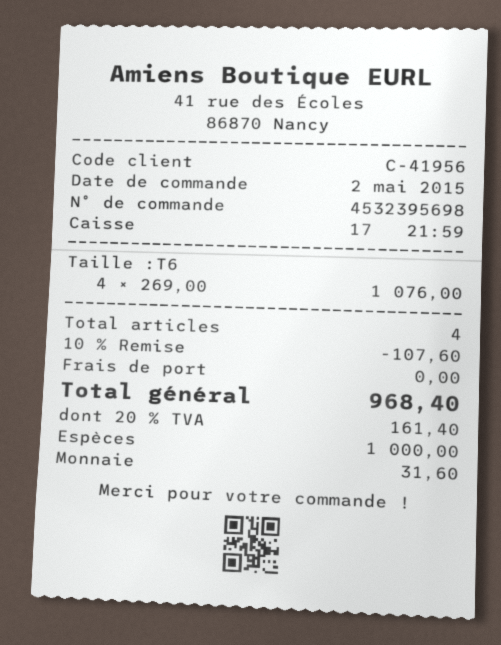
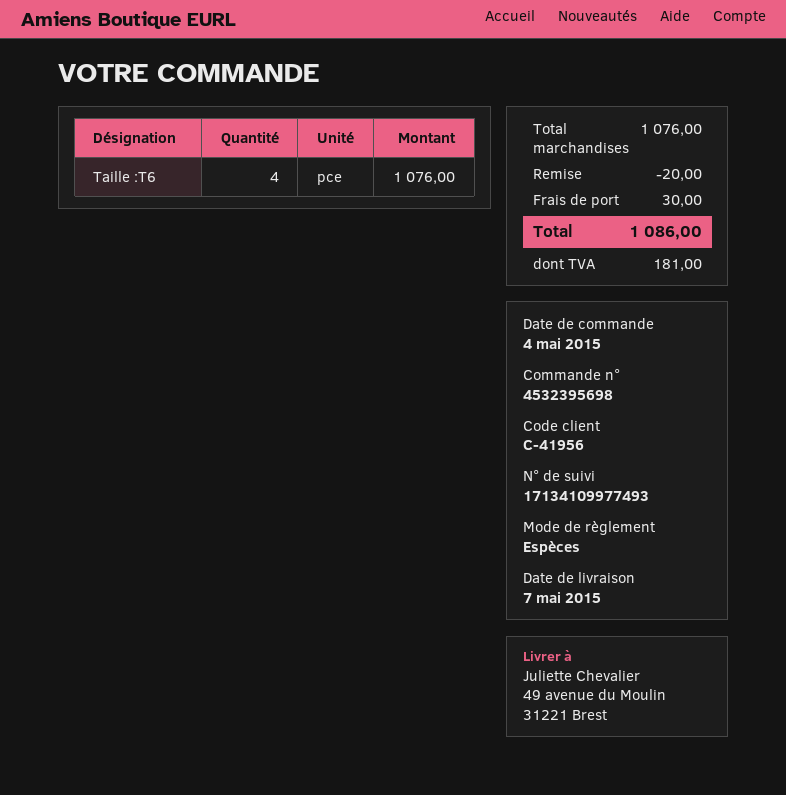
order date: 2015-05-02 -> 2015-05-04
discount: 107.60 -> 20.00
shipping: 0.00 -> 30.00
tax: 161.40 -> 181.00
total: 968.40 -> 1086.00

